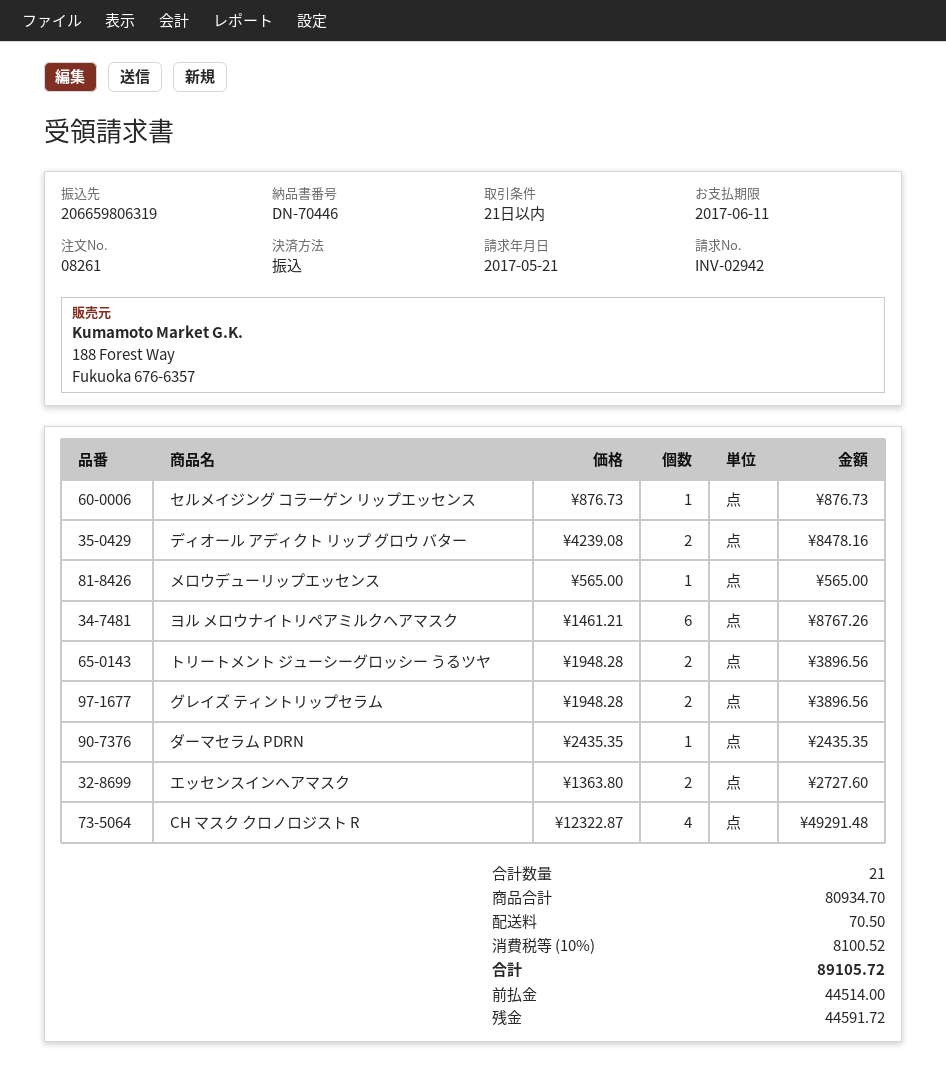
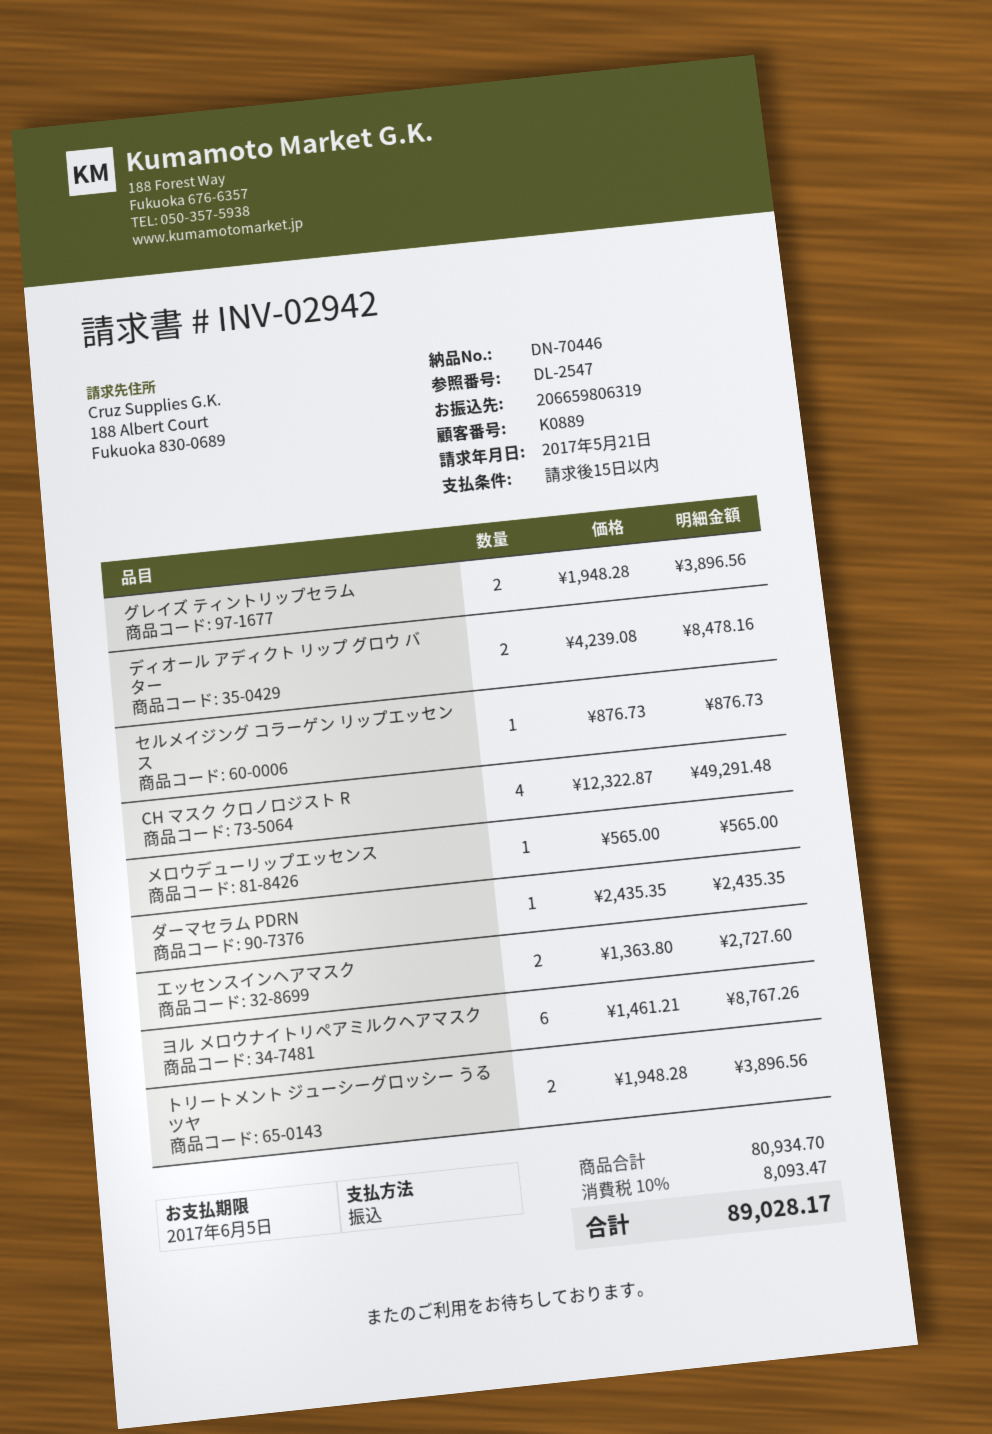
payment terms: 21 days -> 15 days
due date: 2017-06-11 -> 2017-06-05
shipping: 70.50 -> none
tax: 10% = 8100.52 -> 10% = 8093.47
total: 89105.72 -> 89028.17

